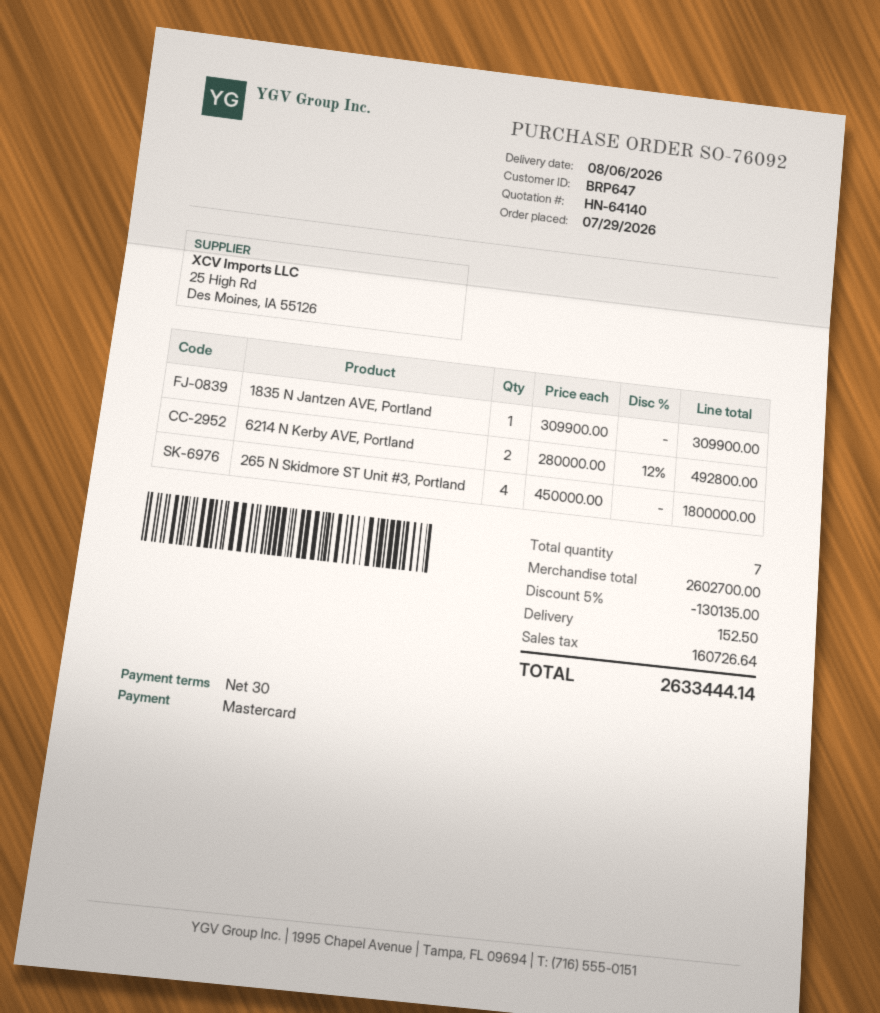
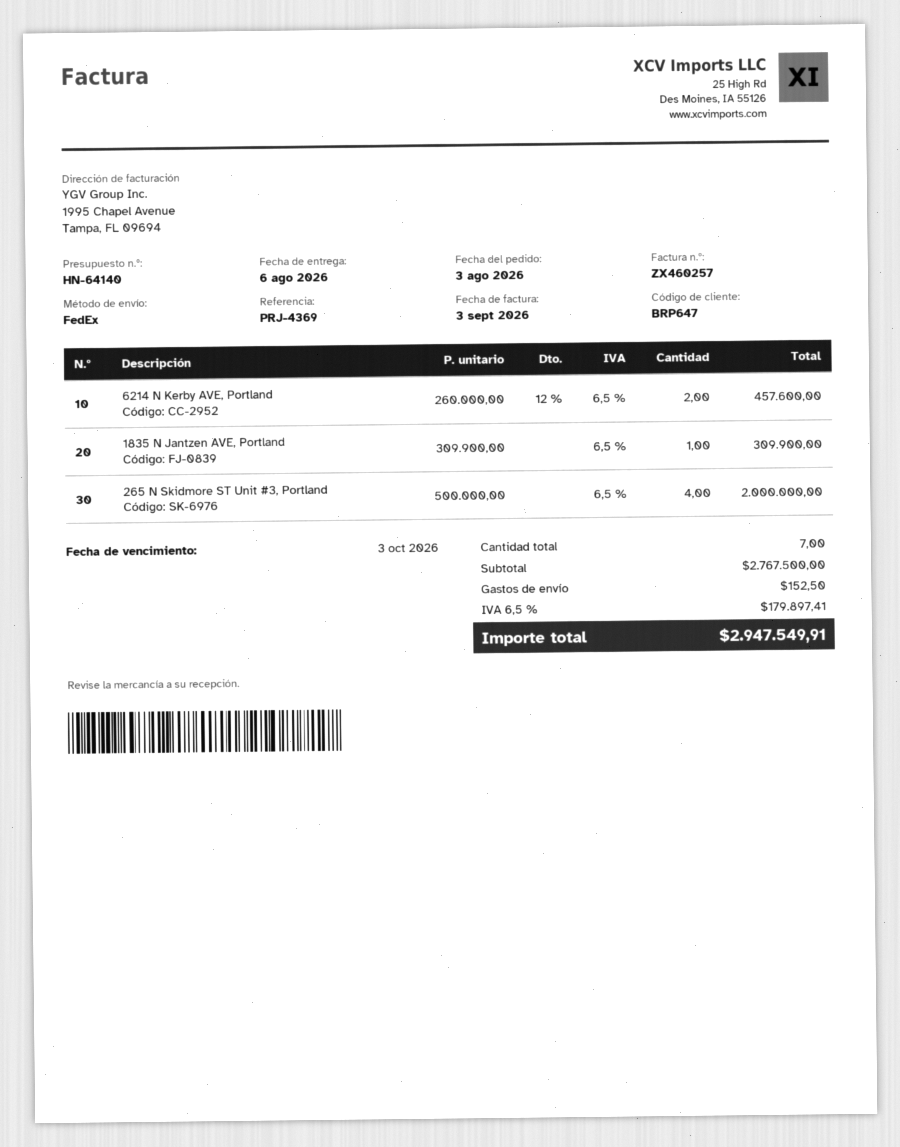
order date: 2026-07-29 -> 2026-08-03
6214 N Kerby AVE, Portland: 2 x 280000.00 - 12% = 492800.00 -> 2 x 260000.00 - 12% = 457600.00
265 N Skidmore ST Unit #3, Portland: 4 x 450000.00 = 1800000.00 -> 4 x 500000.00 = 2000000.00
subtotal: 2602700.00 -> 2767500.00
discount: 5% = 130135.00 -> none
tax: 160726.64 -> 179897.41
total: 2633444.14 -> 2947549.91

